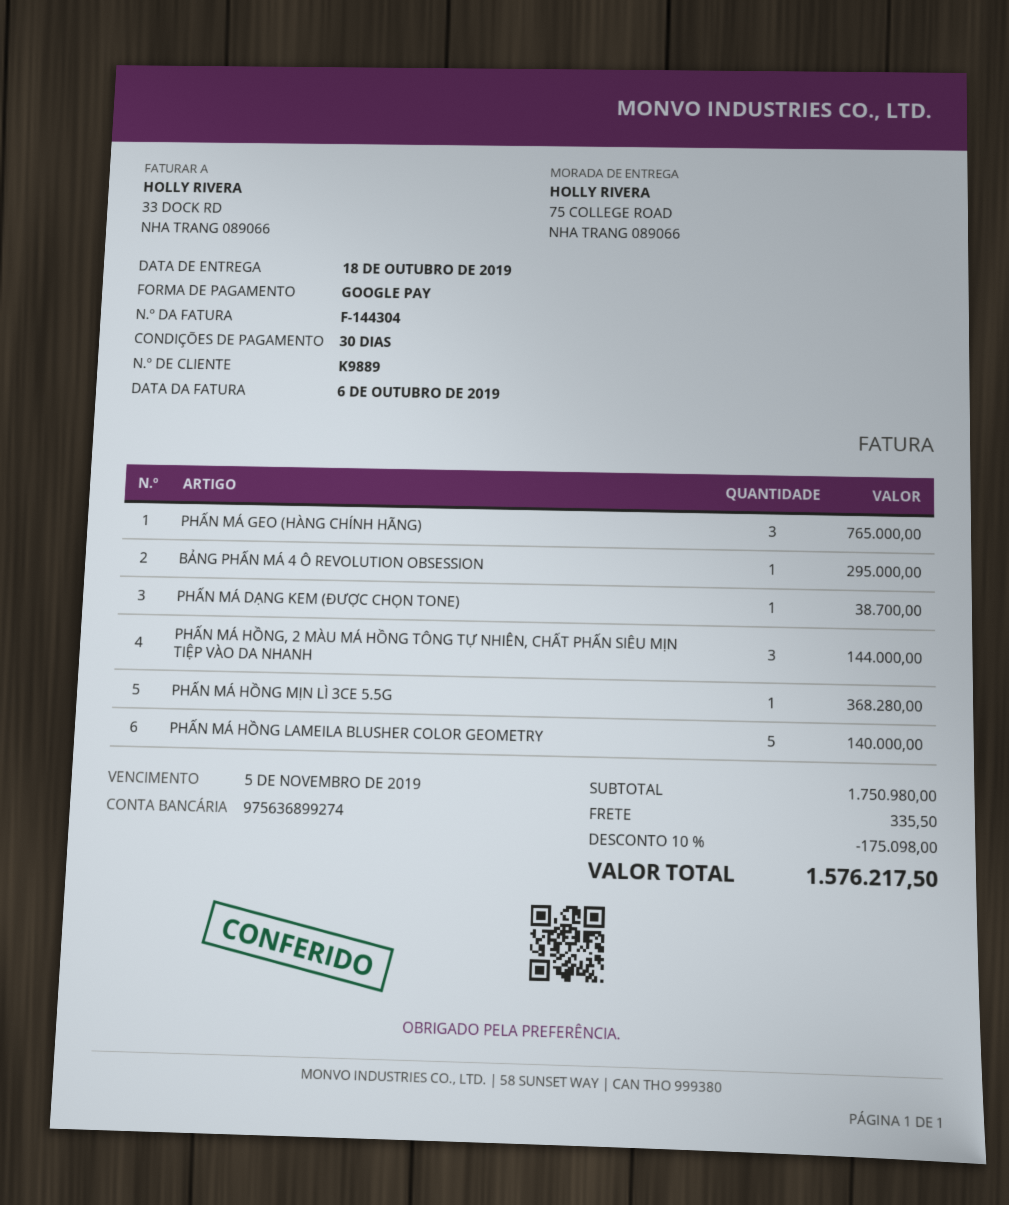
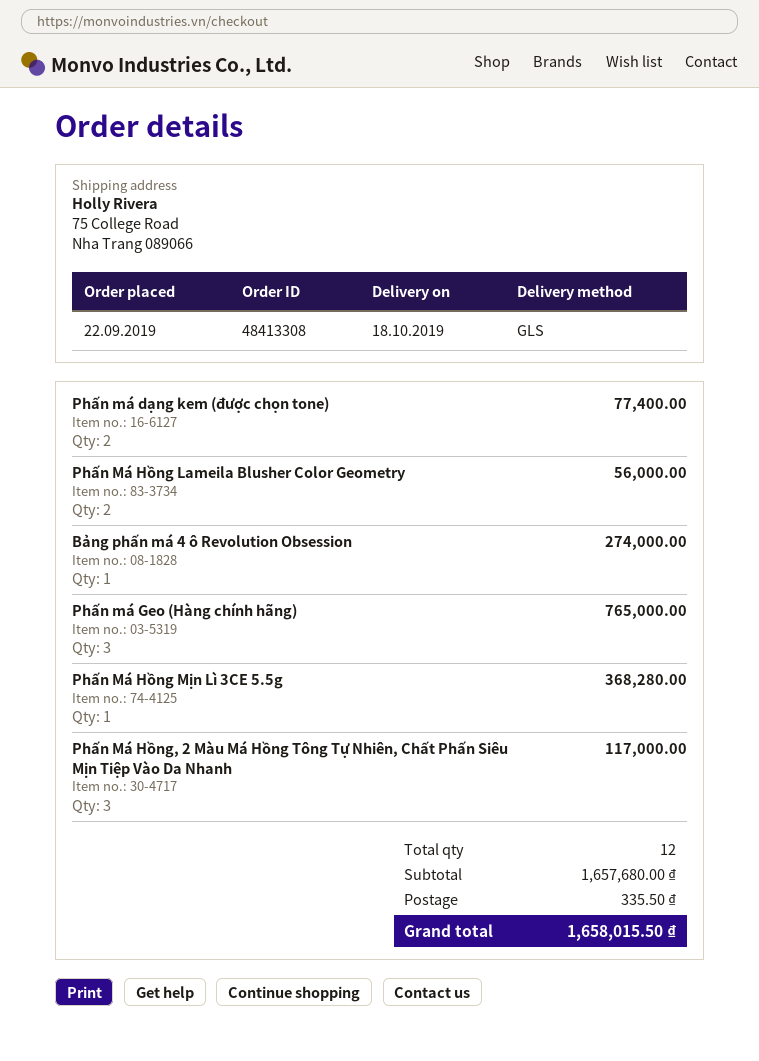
BẢNG PHẤN MÁ 4 Ô REVOLUTION OBSESSION: 1 for 295000.00 -> 1 for 274000.00
PHẤN MÁ DẠNG KEM (ĐƯỢC CHỌN TONE): 1 for 38700.00 -> 2 for 77400.00
PHẤN MÁ HỒNG, 2 MÀU MÁ HỒNG TÔNG TỰ NHIÊN, CHẤT PHẤN SIÊU MỊN TIỆP VÀO DA NHANH: 3 for 144000.00 -> 3 for 117000.00
PHẤN MÁ HỒNG LAMEILA BLUSHER COLOR GEOMETRY: 5 for 140000.00 -> 2 for 56000.00
subtotal: 1750980.00 -> 1657680.00
discount: 10% = 175098.00 -> none
total: 1576217.50 -> 1658015.50

